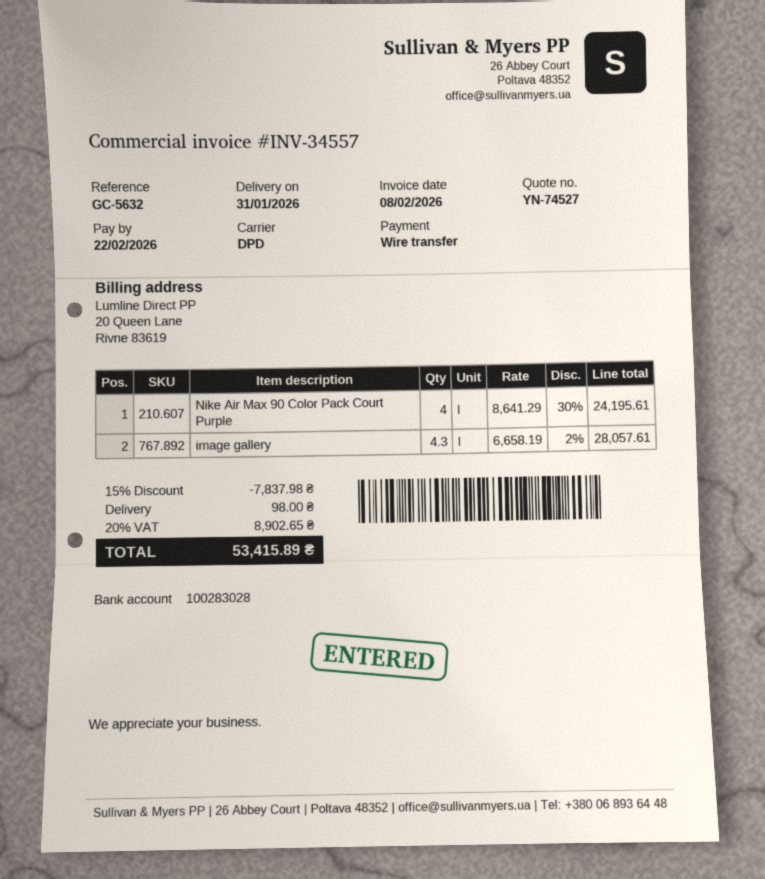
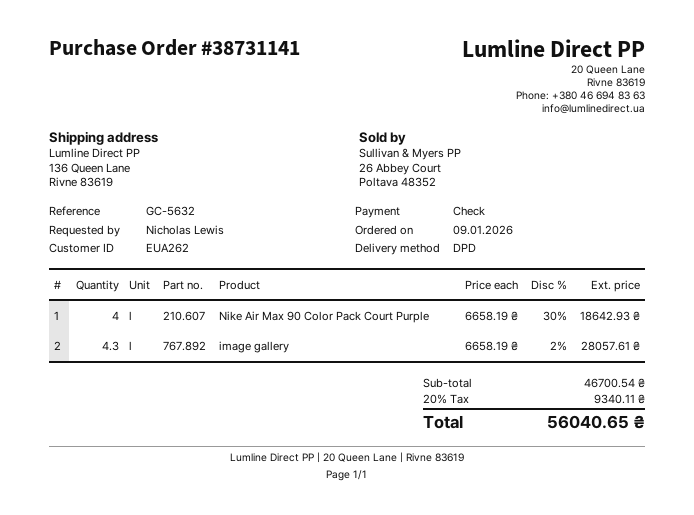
payment method: bank transfer -> cheque
Nike Air Max 90 Color Pack Court Purple: 4 x 8641.29 - 30% = 24195.61 -> 4 x 6658.19 - 30% = 18642.93
discount: 15% = 7837.98 -> none
shipping: 98.00 -> none
tax: 20% = 8902.65 -> 20% = 9340.11
total: 53415.89 -> 56040.65

